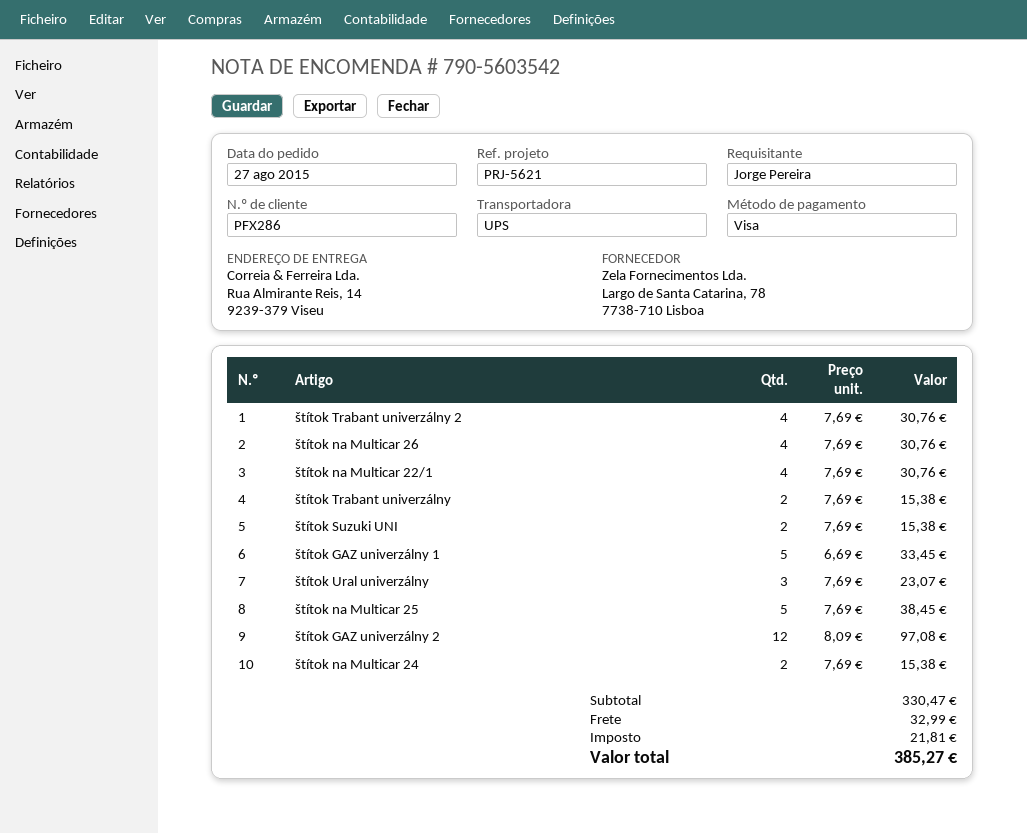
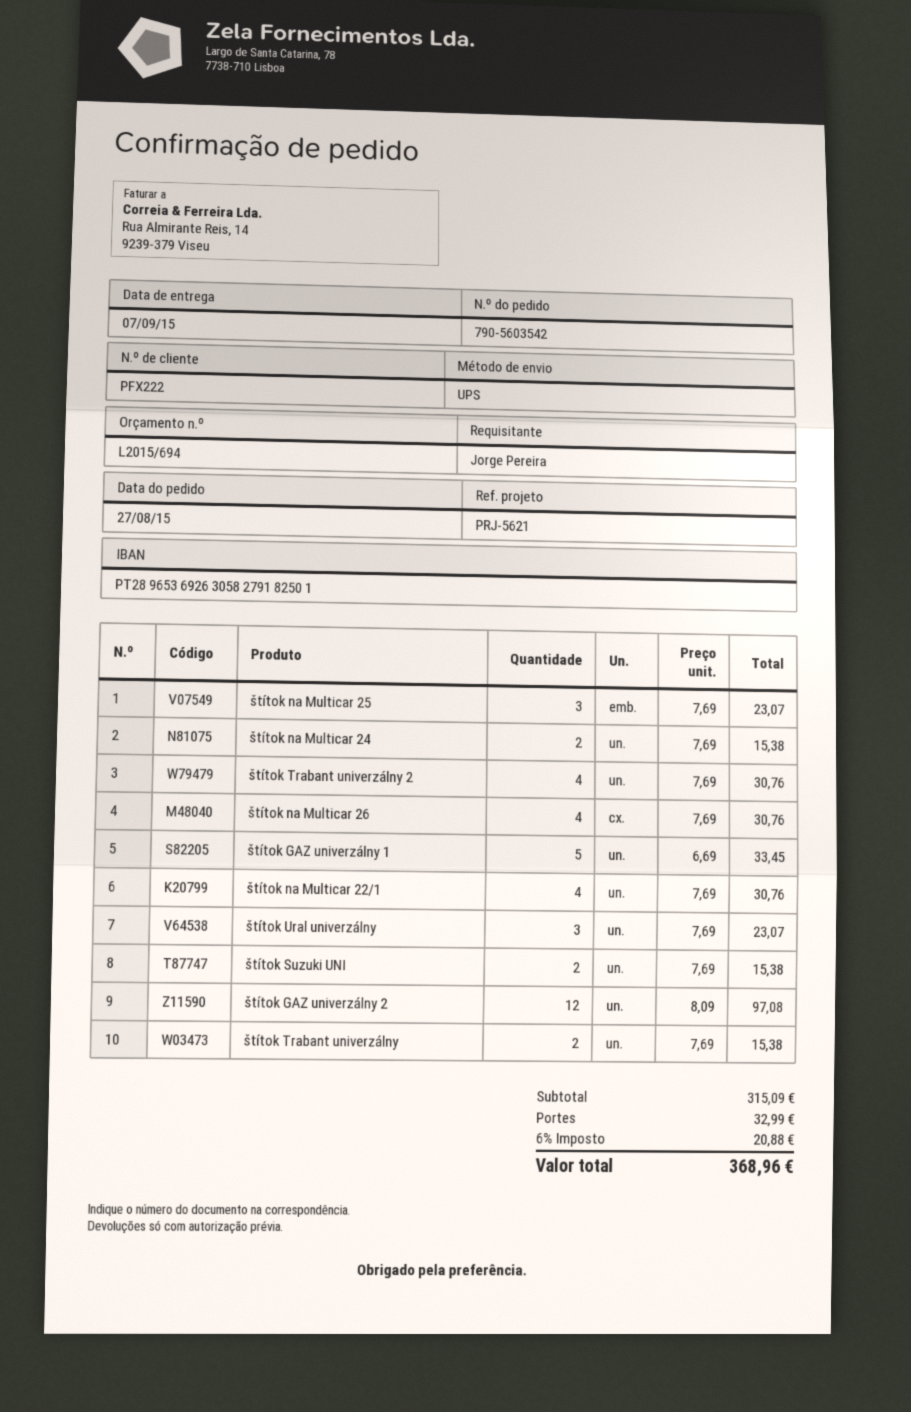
customer number: PFX286 -> PFX222
štítok na Multicar 25: 5 x 7.69 = 38.45 -> 3 x 7.69 = 23.07
subtotal: 330.47 -> 315.09
tax: 21.81 -> 20.88
total: 385.27 -> 368.96

